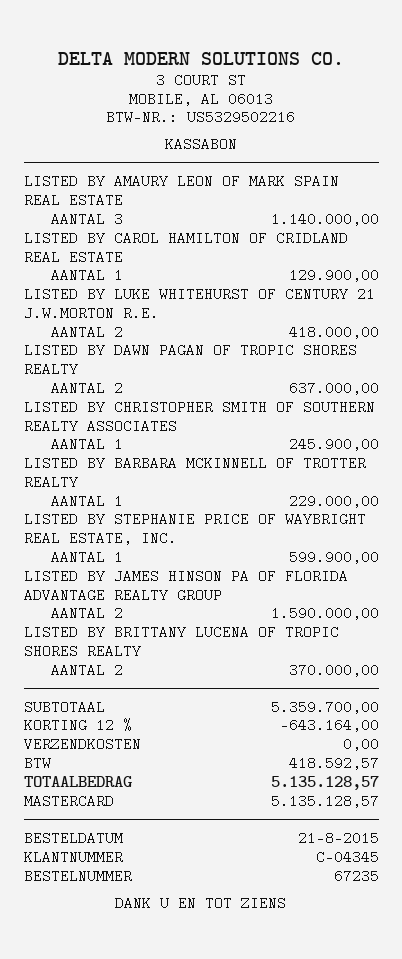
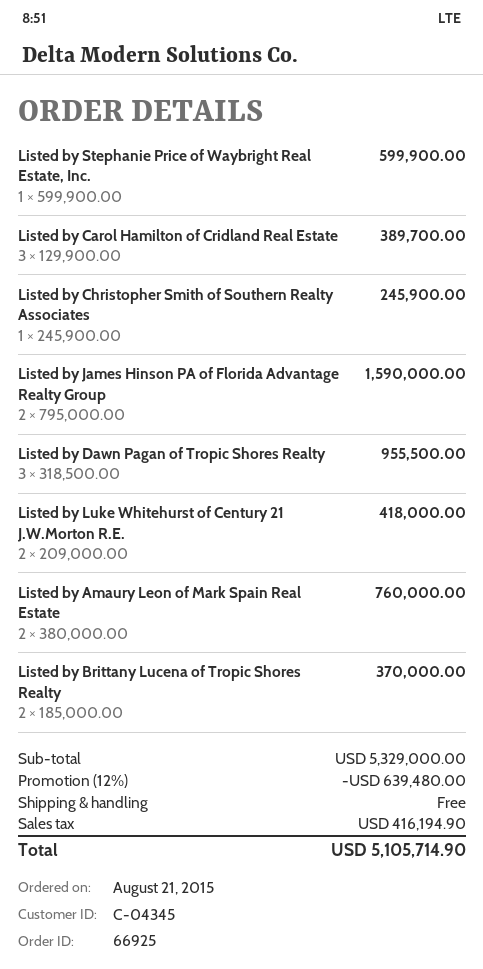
order number: 67235 -> 66925
LISTED BY AMAURY LEON OF MARK SPAIN REAL ESTATE: 3 for 1140000.00 -> 2 for 760000.00
LISTED BY CAROL HAMILTON OF CRIDLAND REAL ESTATE: 1 for 129900.00 -> 3 for 389700.00
LISTED BY DAWN PAGAN OF TROPIC SHORES REALTY: 2 for 637000.00 -> 3 for 955500.00
LISTED BY BARBARA MCKINNELL OF TROTTER REALTY: 1 for 229000.00 -> none
subtotal: 5359700.00 -> 5329000.00
discount: 12% = 643164.00 -> 12% = 639480.00
tax: 418592.57 -> 416194.90
total: 5135128.57 -> 5105714.90

